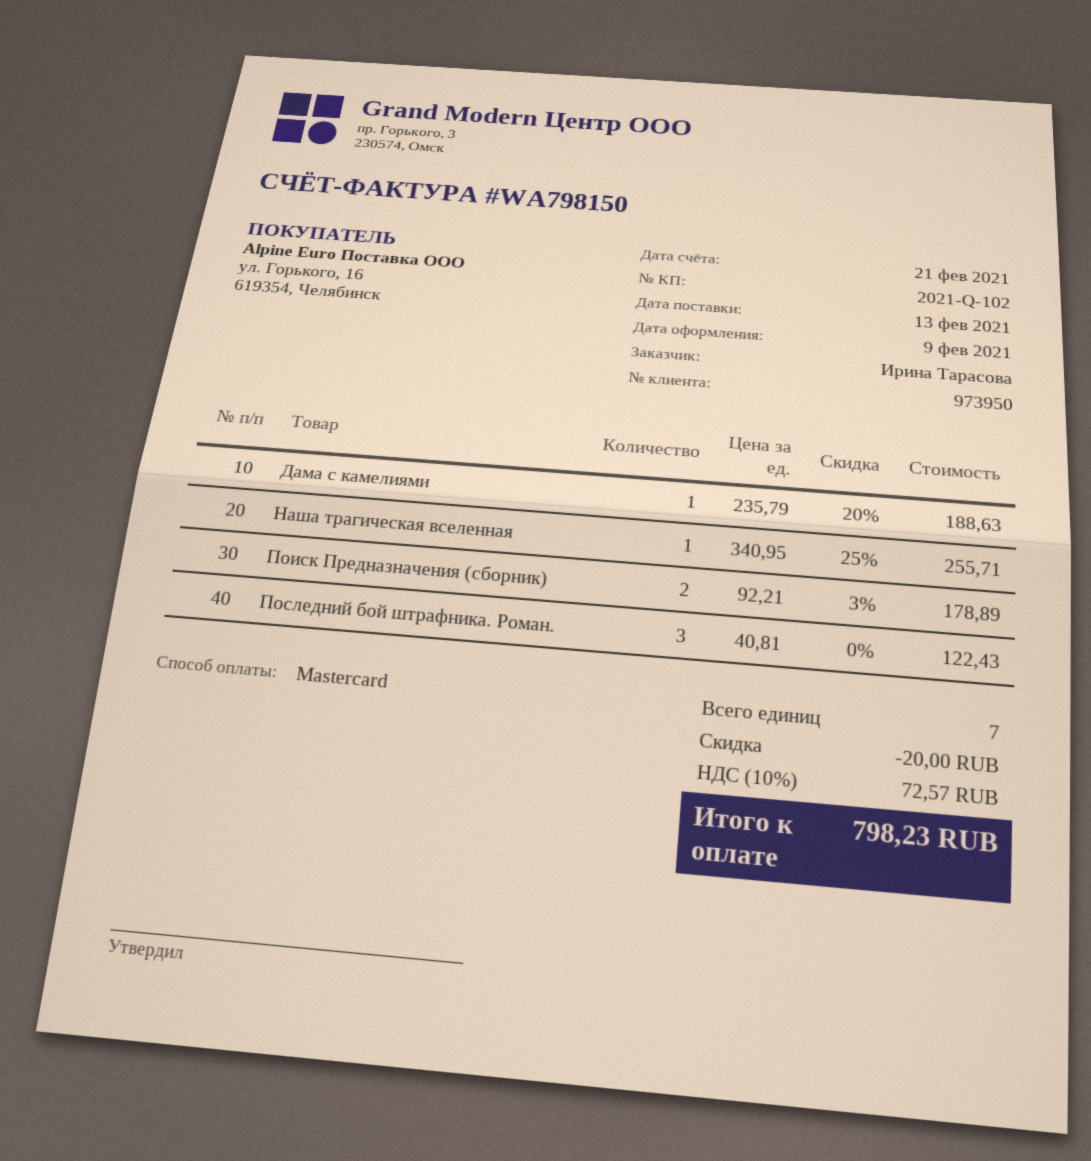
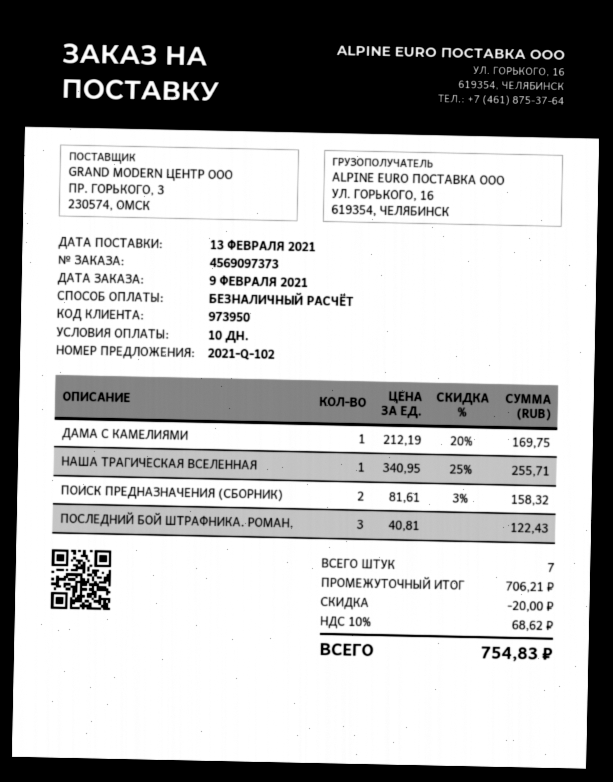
payment method: Mastercard -> bank transfer
Дама с камелиями: 1 x 235.79 - 20% = 188.63 -> 1 x 212.19 - 20% = 169.75
Поиск Предназначения (сборник): 2 x 92.21 - 3% = 178.89 -> 2 x 81.61 - 3% = 158.32
tax: 10% = 72.57 -> 10% = 68.62
total: 798.23 -> 754.83

